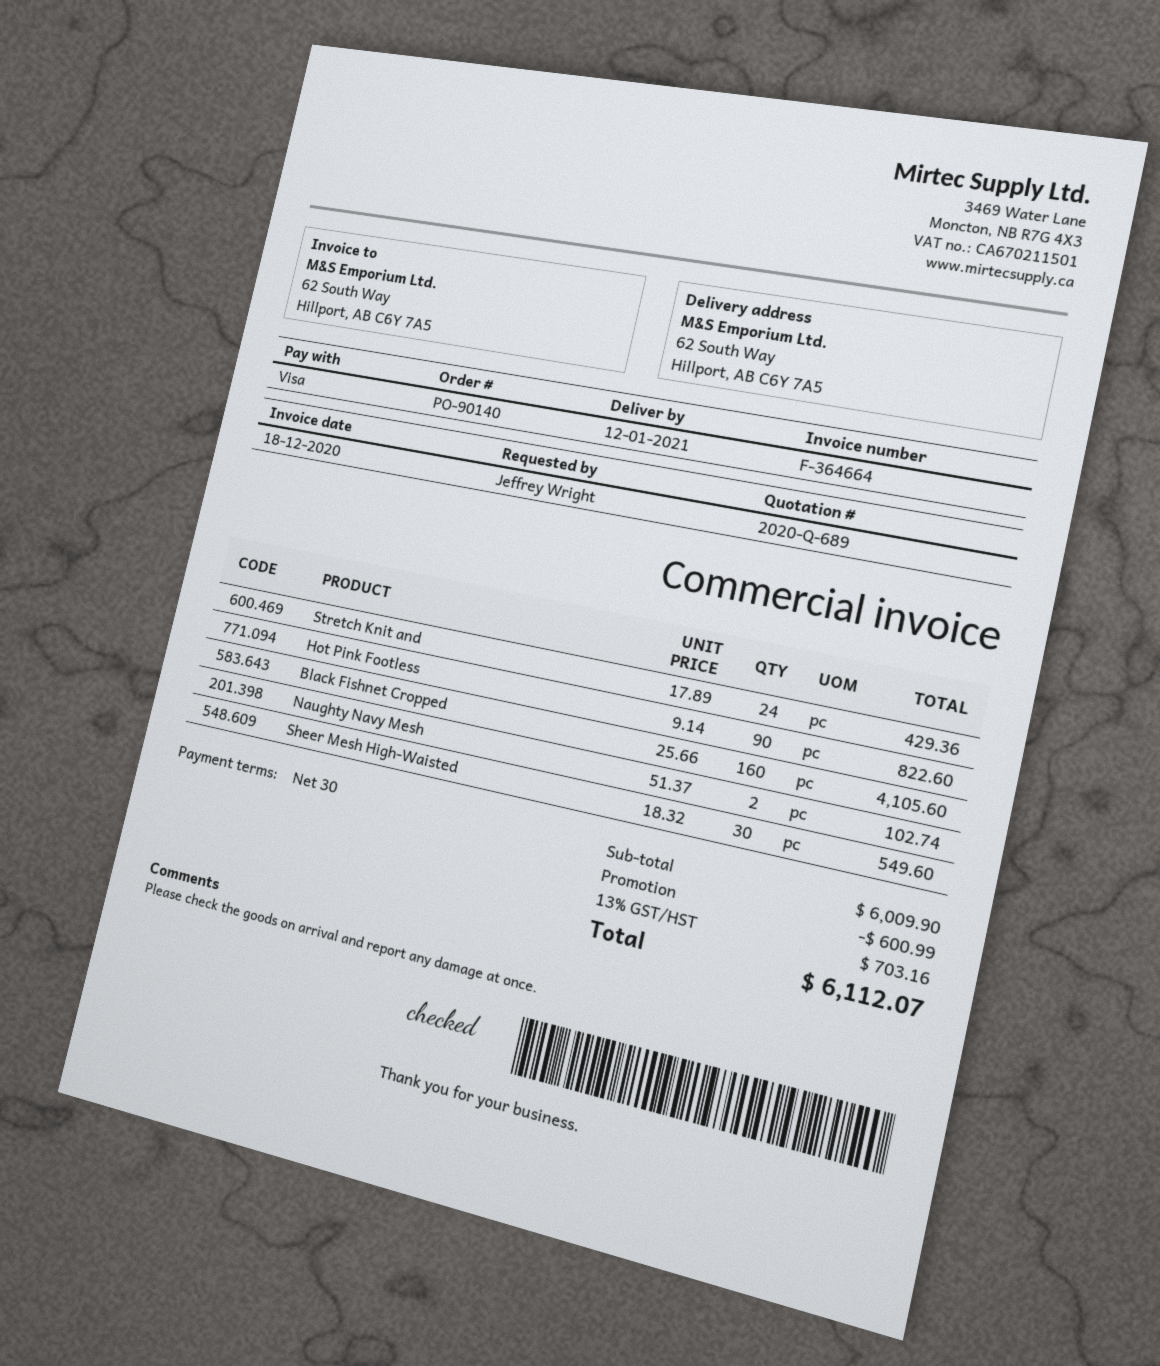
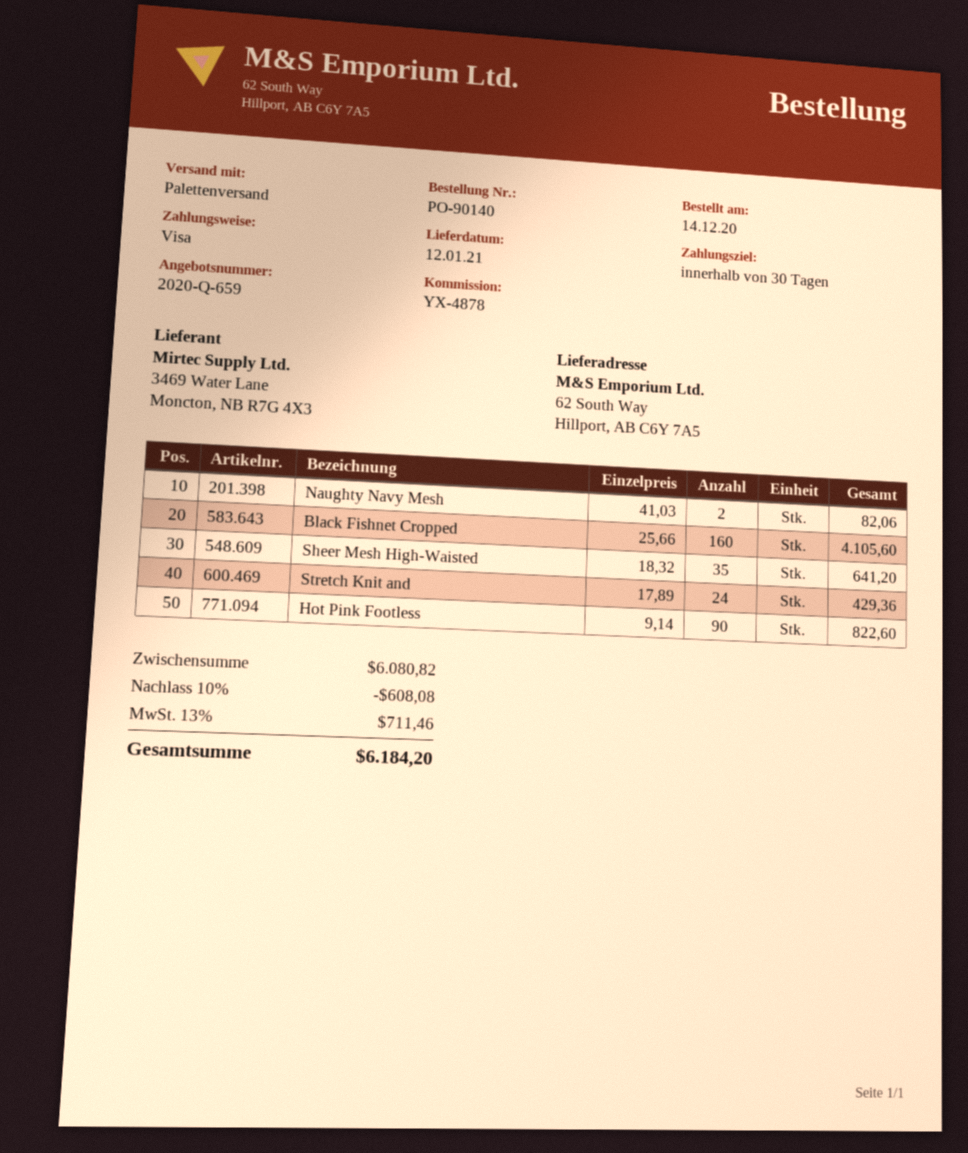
quote number: 2020-Q-689 -> 2020-Q-659
Naughty Navy Mesh: 2 x 51.37 = 102.74 -> 2 x 41.03 = 82.06
Sheer Mesh High-Waisted: 30 x 18.32 = 549.60 -> 35 x 18.32 = 641.20
subtotal: 6009.90 -> 6080.82
discount: 600.99 -> 608.08
tax: 13% = 703.16 -> 13% = 711.46
total: 6112.07 -> 6184.20

